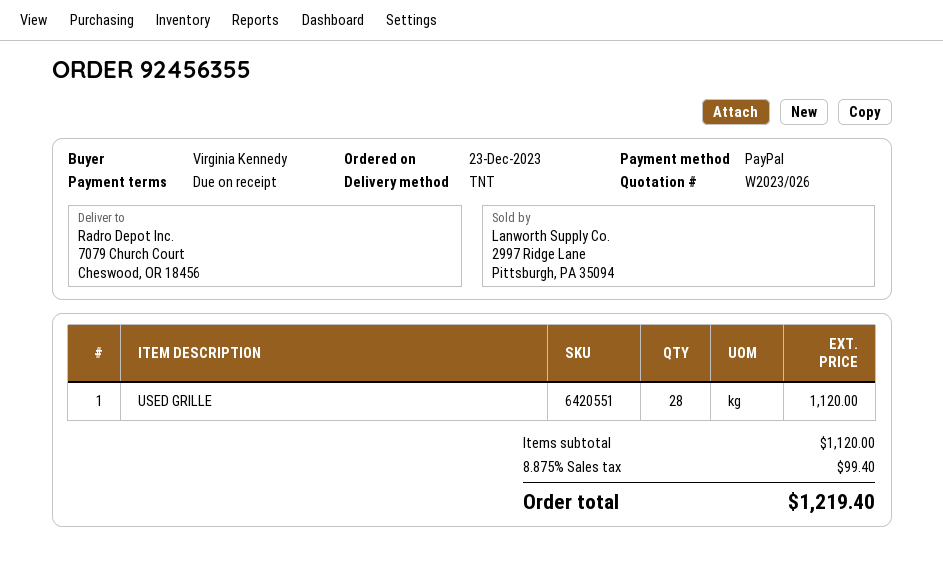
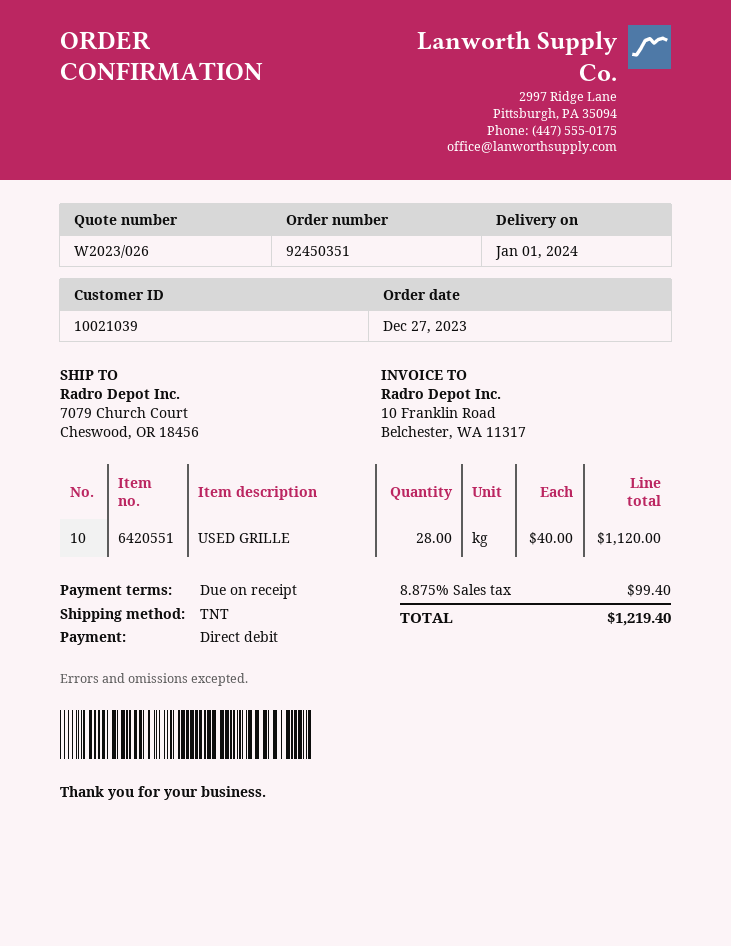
order number: 92456355 -> 92450351
order date: 2023-12-23 -> 2023-12-27
payment method: PayPal -> direct debit

